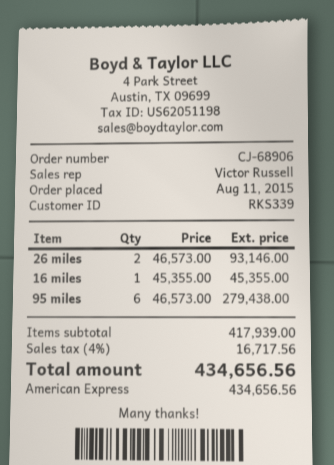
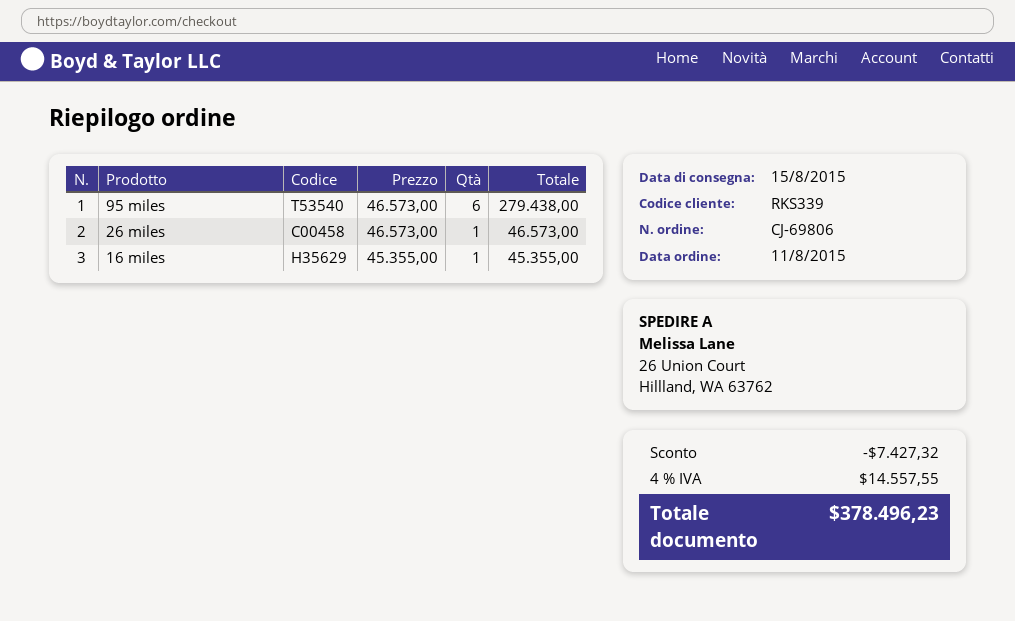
order number: CJ-68906 -> CJ-69806
26 miles: 2 x 46573.00 = 93146.00 -> 1 x 46573.00 = 46573.00
discount: none -> 7427.32
tax: 4% = 16717.56 -> 4% = 14557.55
total: 434656.56 -> 378496.23

